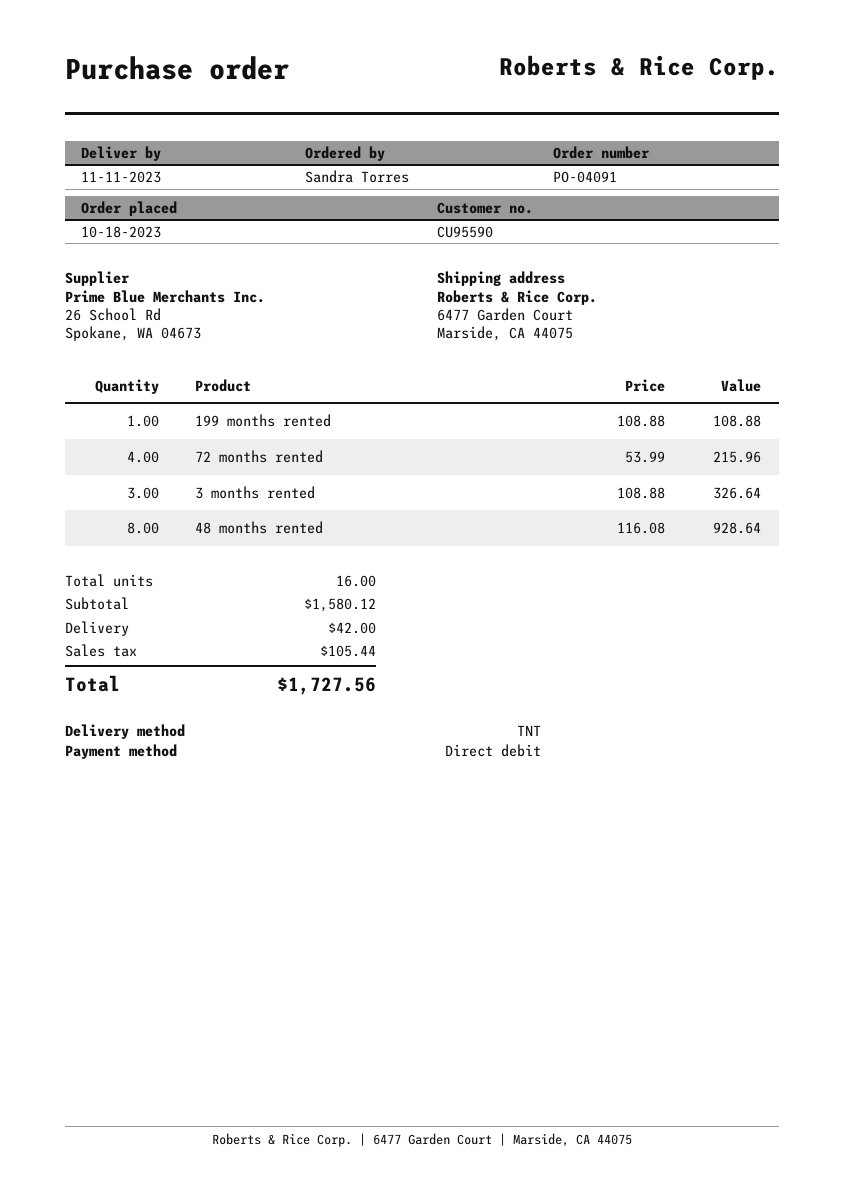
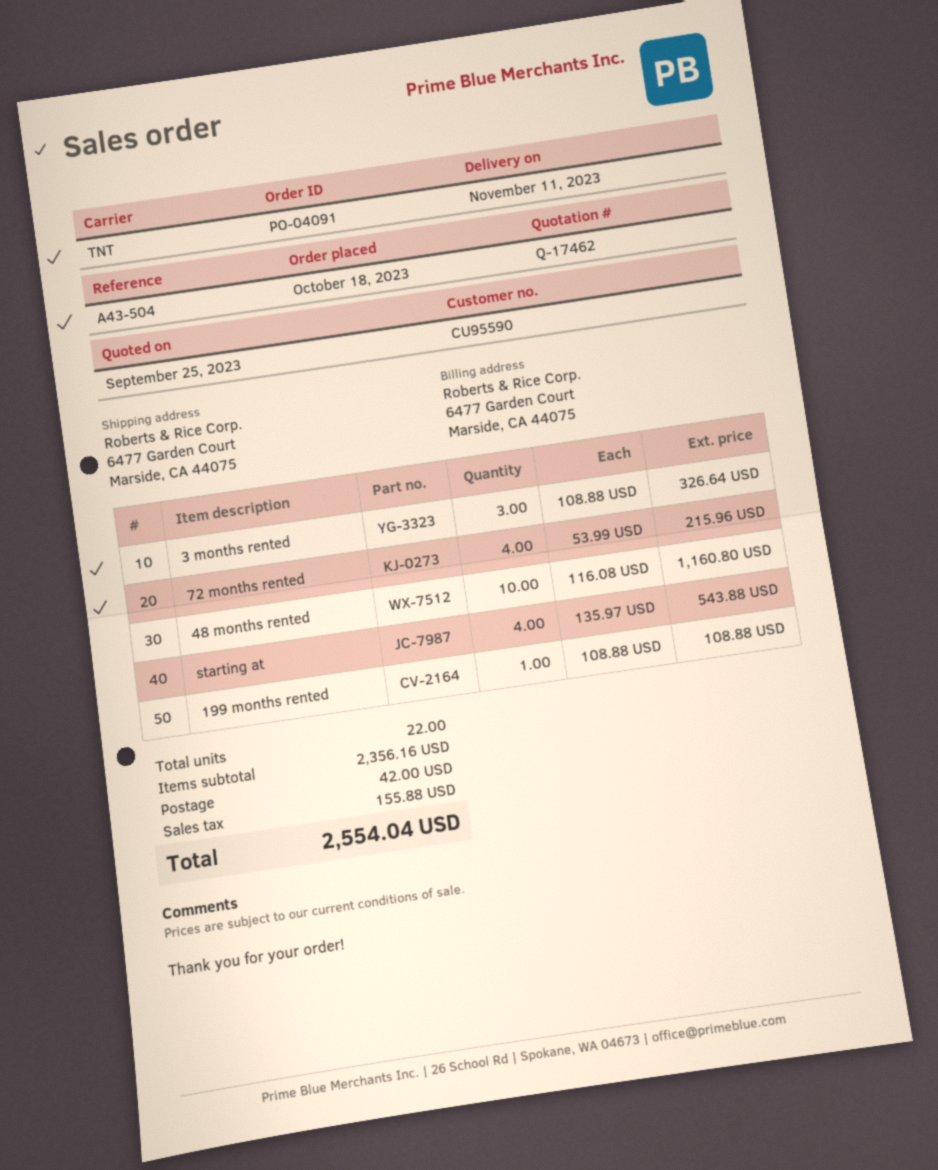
48 months rented: 8 x 116.08 = 928.64 -> 10 x 116.08 = 1160.80
starting at: none -> 4 x 135.97 = 543.88
total quantity: 16 -> 22
subtotal: 1580.12 -> 2356.16
tax: 105.44 -> 155.88
total: 1727.56 -> 2554.04

